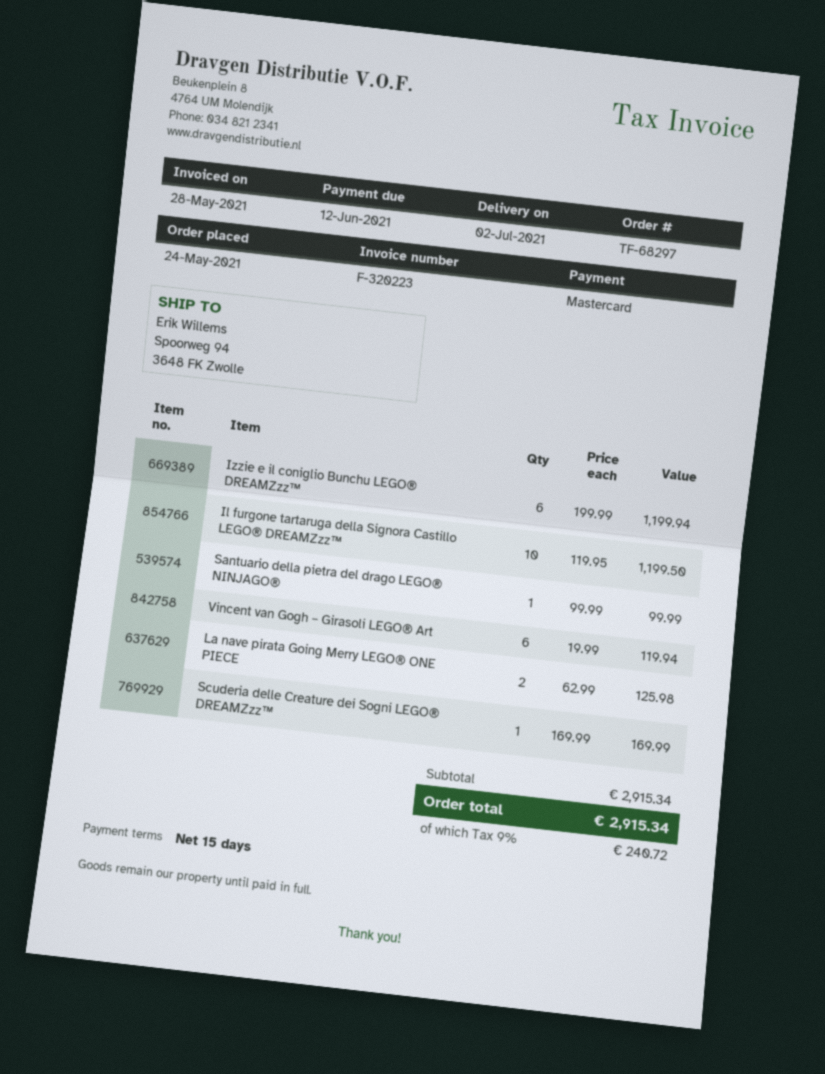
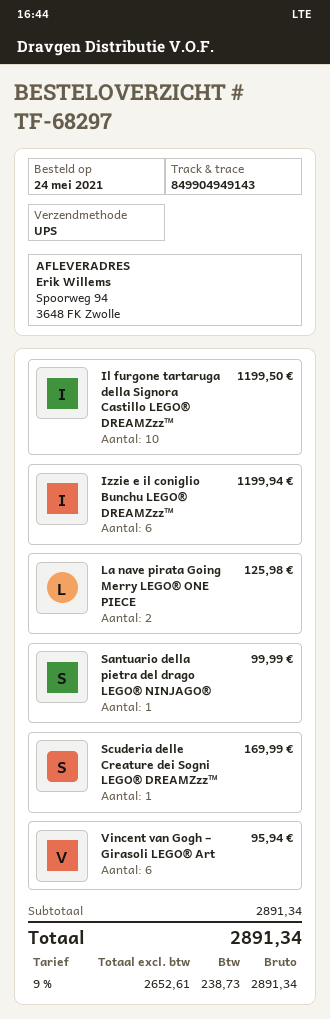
Vincent van Gogh – Girasoli LEGO® Art: 6 for 119.94 -> 6 for 95.94
subtotal: 2915.34 -> 2891.34
tax: 9% = 240.72 -> 9% = 238.73
total: 2915.34 -> 2891.34

